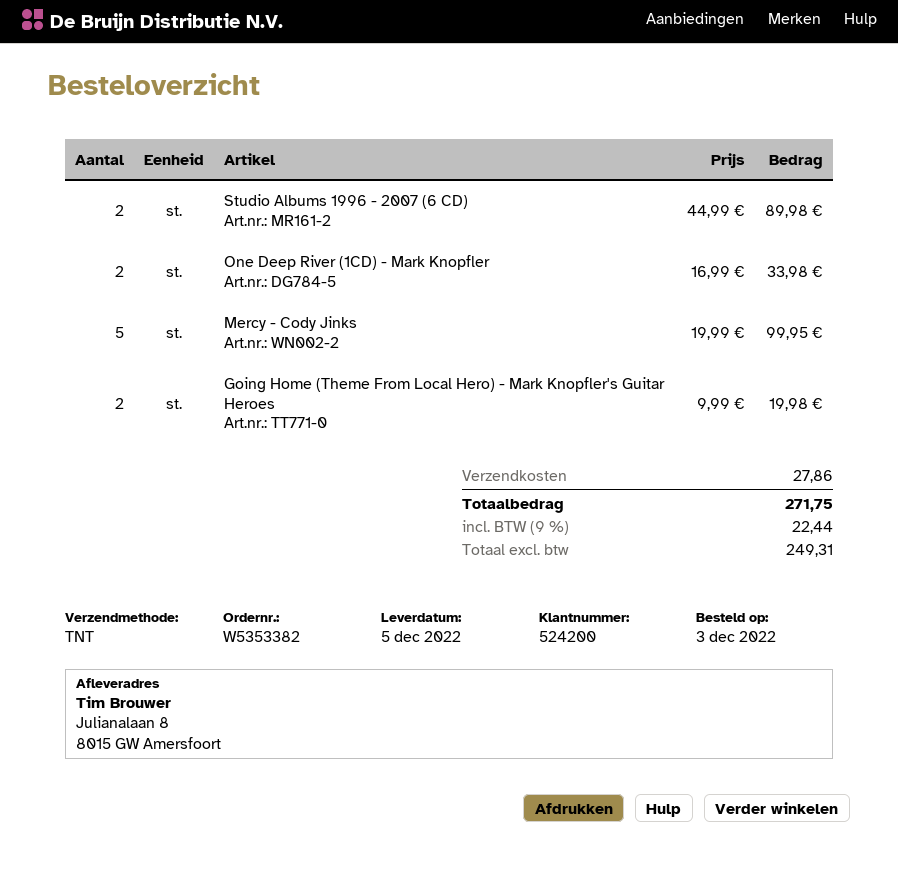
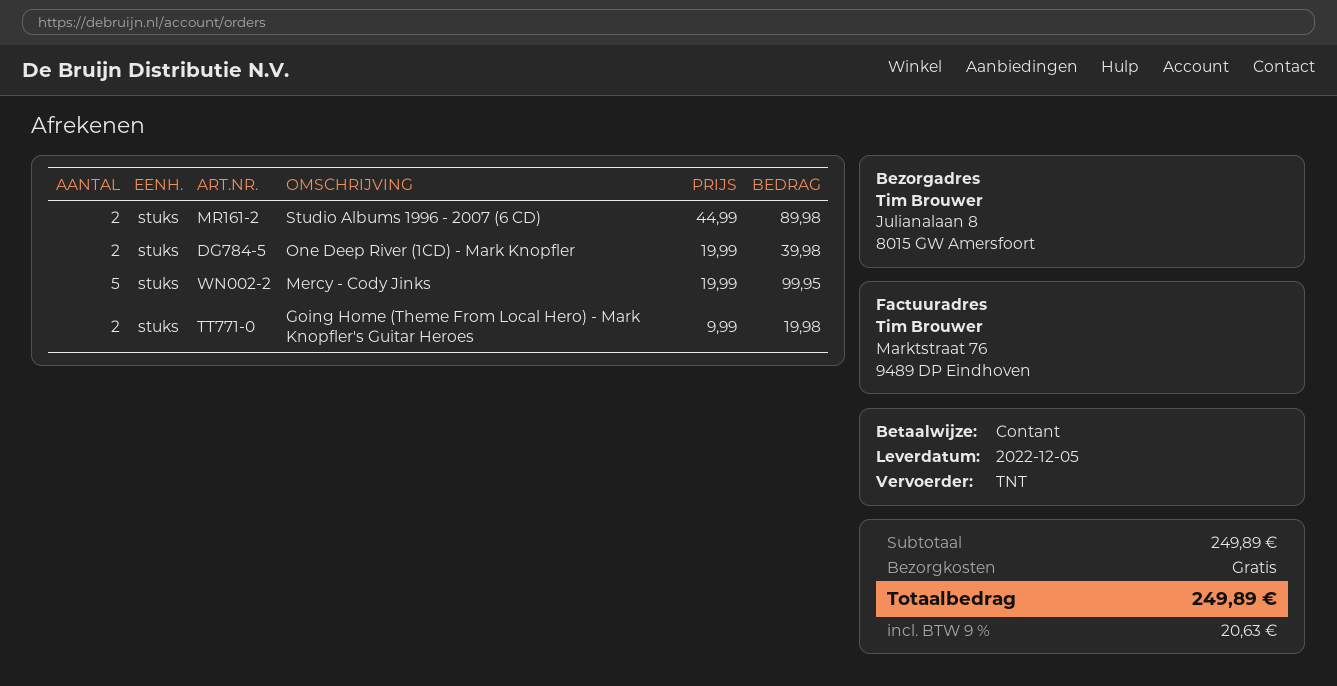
One Deep River (1CD) - Mark Knopfler: 2 x 16.99 = 33.98 -> 2 x 19.99 = 39.98
shipping: 27.86 -> 0.00
tax: 9% = 22.44 -> 9% = 20.63
total: 271.75 -> 249.89

